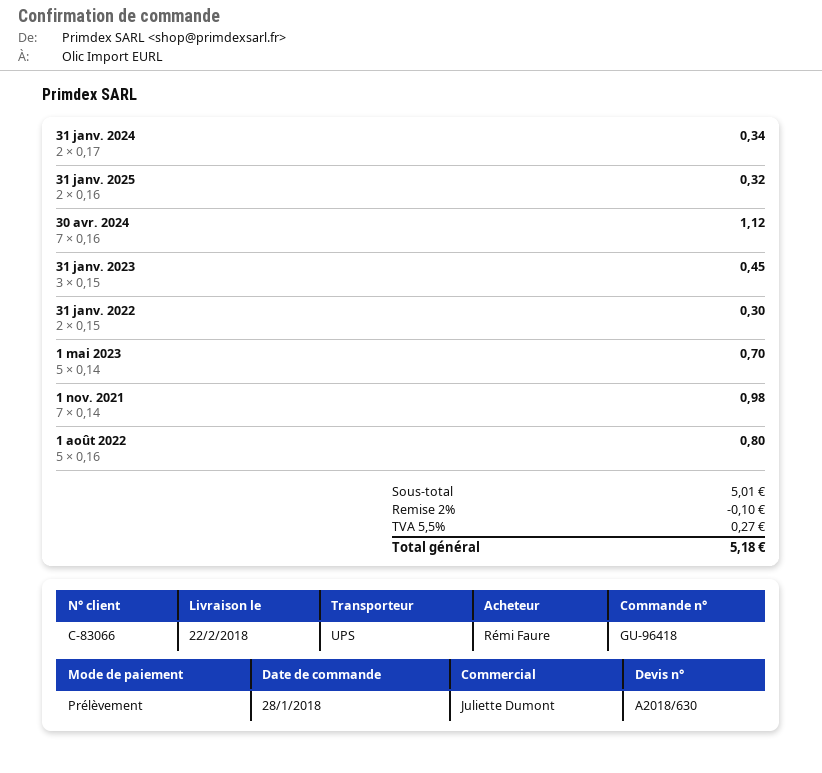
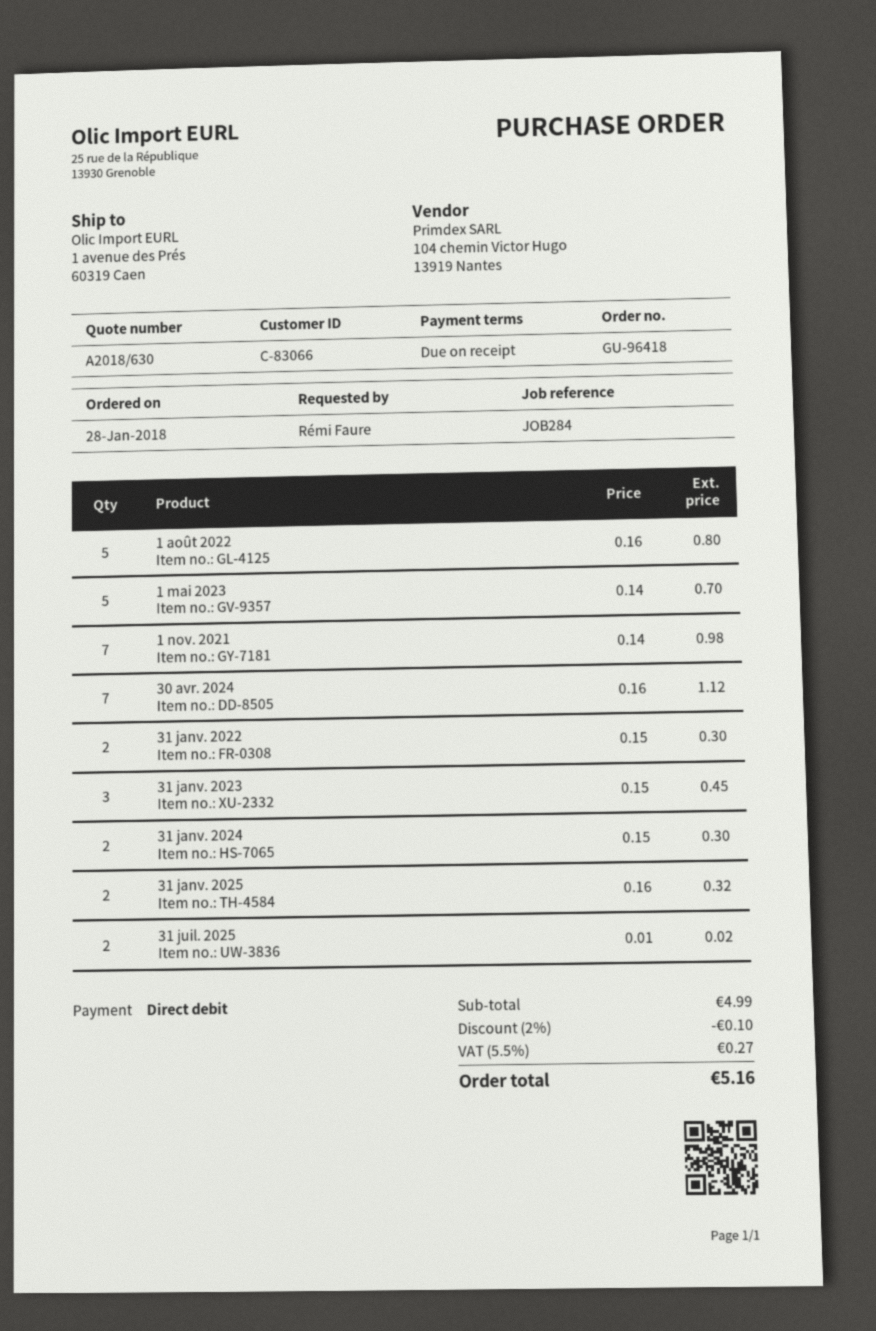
31 janv. 2024: 2 x 0.17 = 0.34 -> 2 x 0.15 = 0.30
31 juil. 2025: none -> 2 x 0.01 = 0.02
subtotal: 5.01 -> 4.99
total: 5.18 -> 5.16

